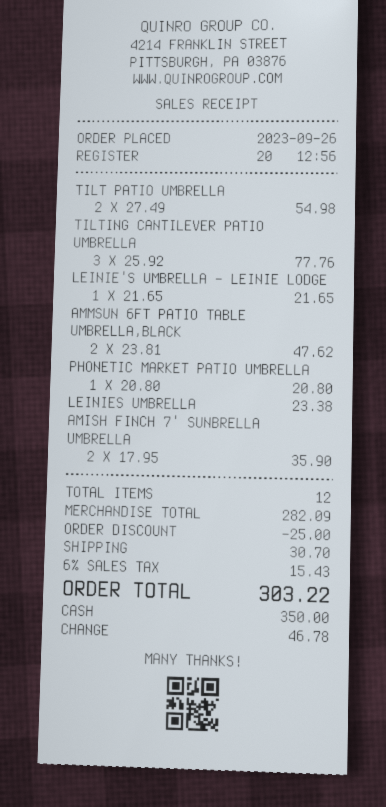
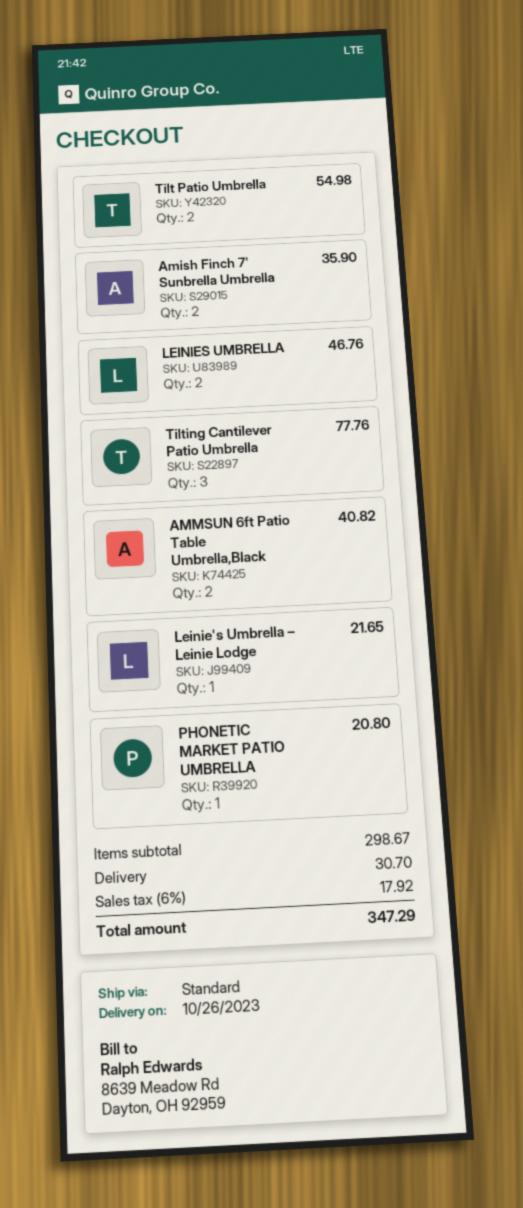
AMMSUN 6FT PATIO TABLE UMBRELLA,BLACK: 2 for 47.62 -> 2 for 40.82
LEINIES UMBRELLA: 1 for 23.38 -> 2 for 46.76
subtotal: 282.09 -> 298.67
discount: 25.00 -> none
tax: 6% = 15.43 -> 6% = 17.92
total: 303.22 -> 347.29

